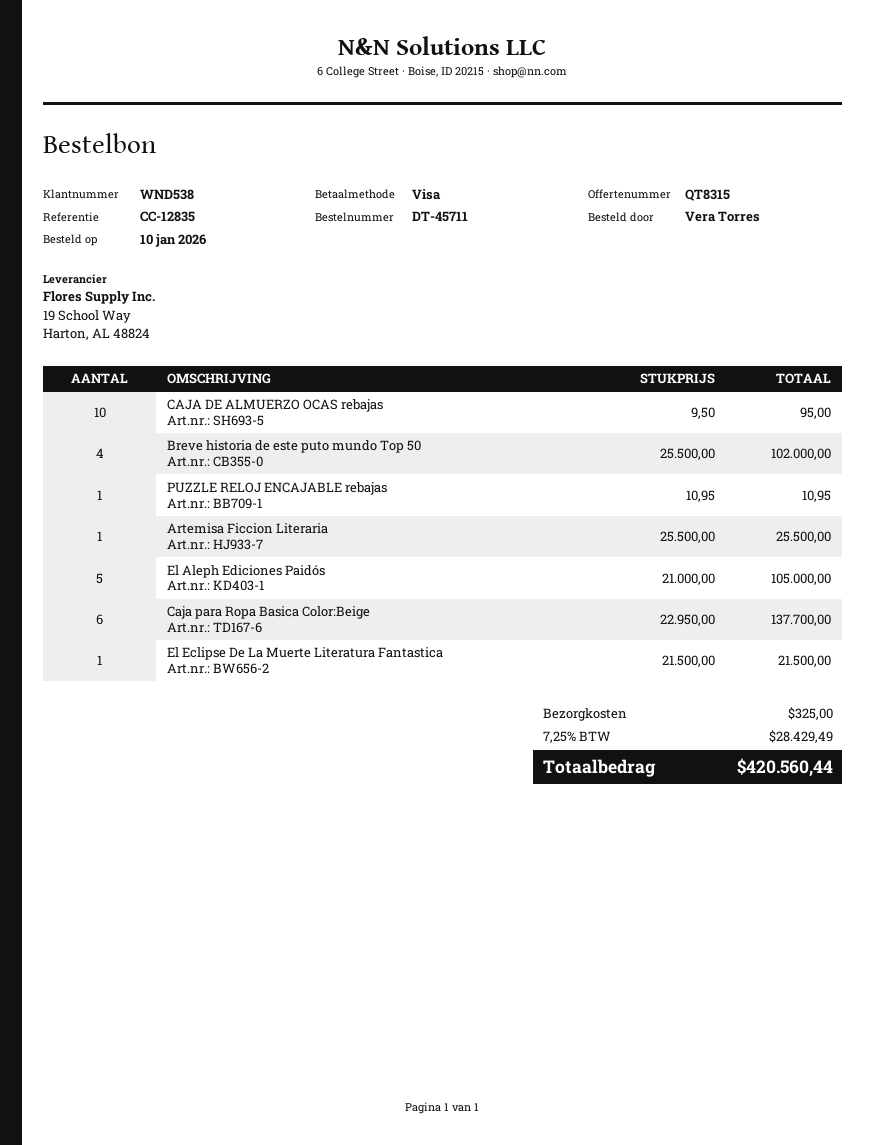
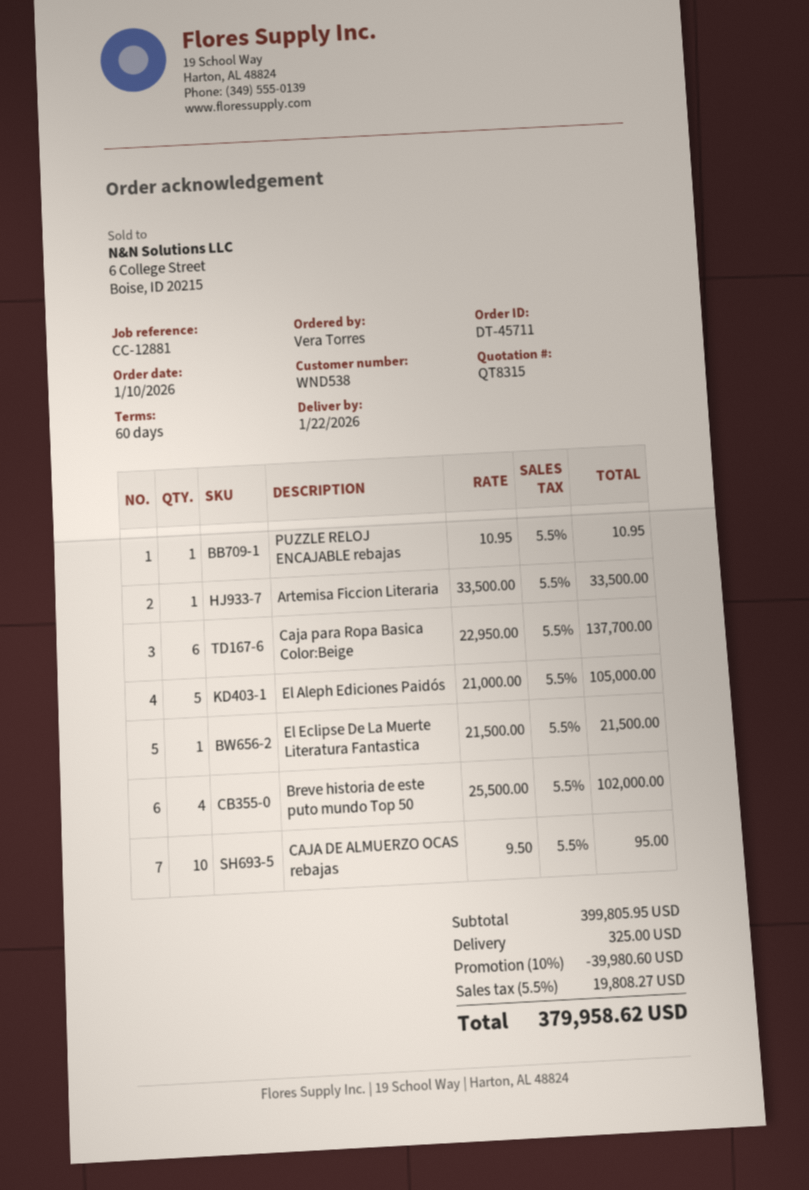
reference: CC-12835 -> CC-12881
Artemisa Ficcion Literaria: 1 x 25500.00 = 25500.00 -> 1 x 33500.00 = 33500.00
discount: none -> 10% = 39980.60
tax: 7.25% = 28429.49 -> 5.5% = 19808.27
total: 420560.44 -> 379958.62

